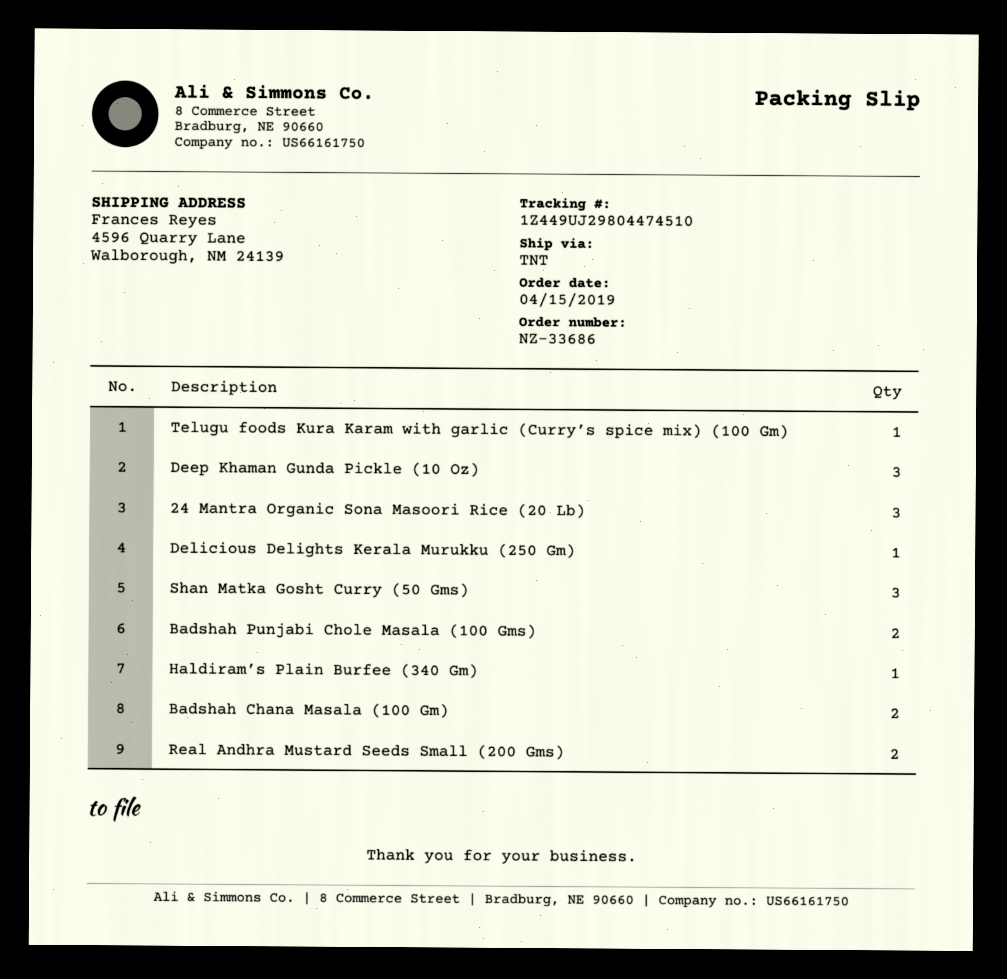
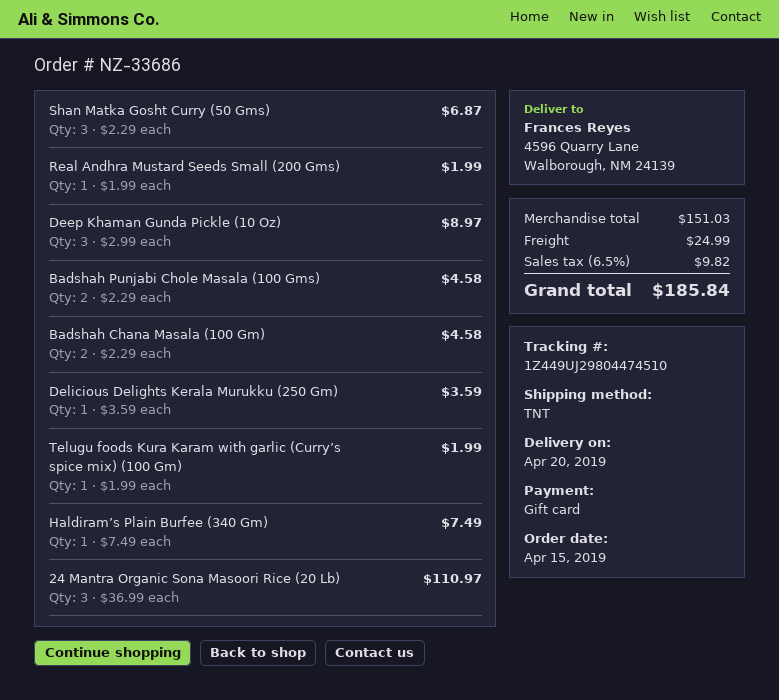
Real Andhra Mustard Seeds Small (200 Gms): 2 -> 1

